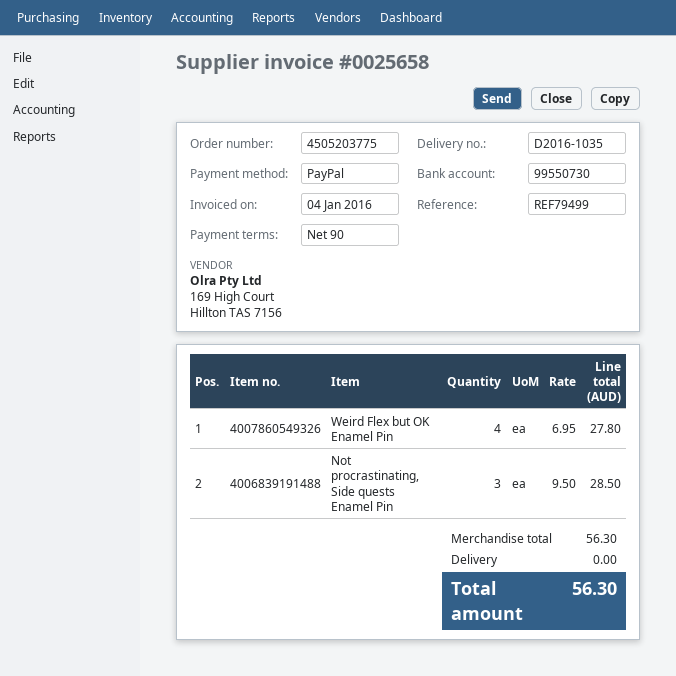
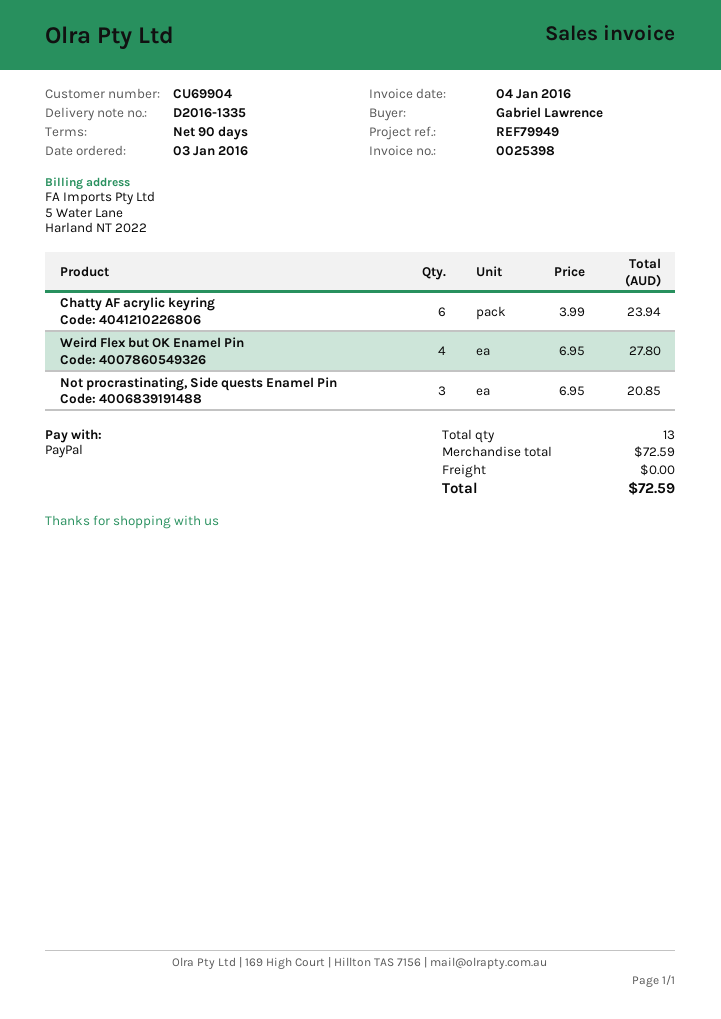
delivery note number: D2016-1035 -> D2016-1335
invoice number: 0025658 -> 0025398
reference: REF79499 -> REF79949
Not procrastinating, Side quests Enamel Pin: 3 x 9.50 = 28.50 -> 3 x 6.95 = 20.85
Chatty AF acrylic keyring: none -> 6 x 3.99 = 23.94
subtotal: 56.30 -> 72.59
total: 56.30 -> 72.59

